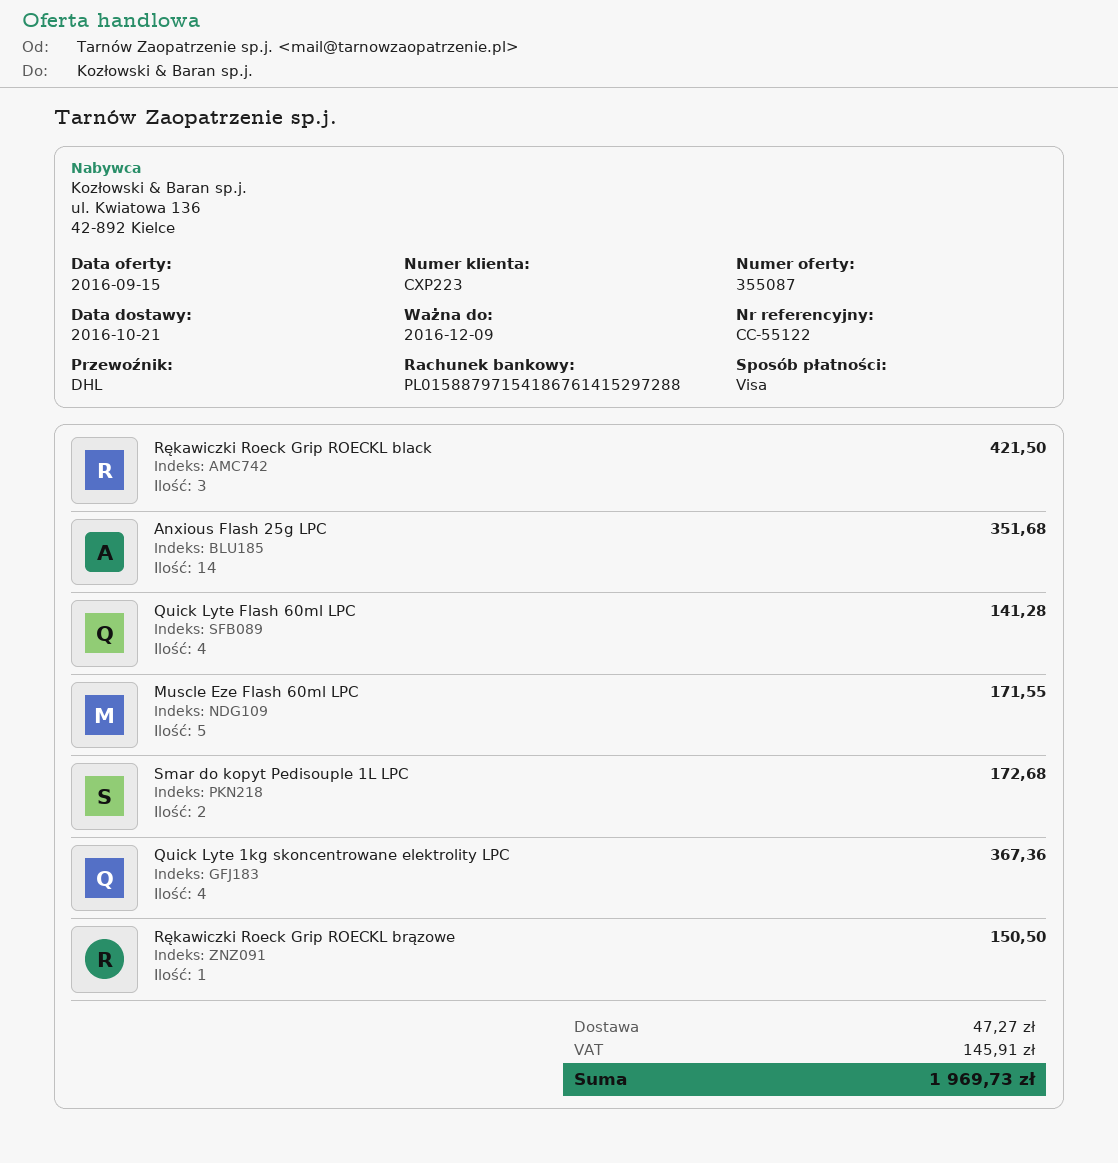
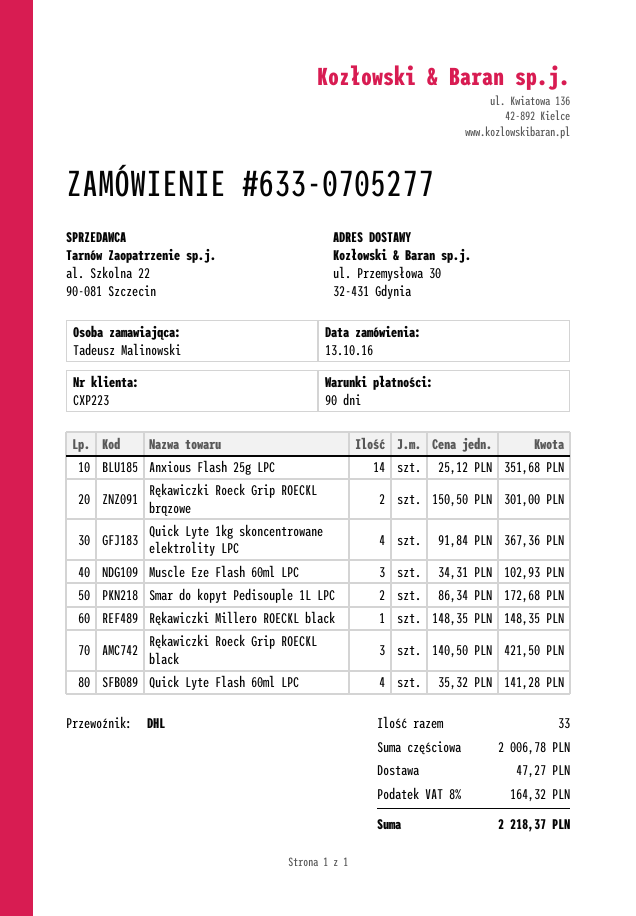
Muscle Eze Flash 60ml LPC: 5 for 171.55 -> 3 for 102.93
Rękawiczki Roeck Grip ROECKL brązowe: 1 for 150.50 -> 2 for 301.00
Rękawiczki Millero ROECKL black: none -> 1 for 148.35
tax: 145.91 -> 164.32
total: 1969.73 -> 2218.37

